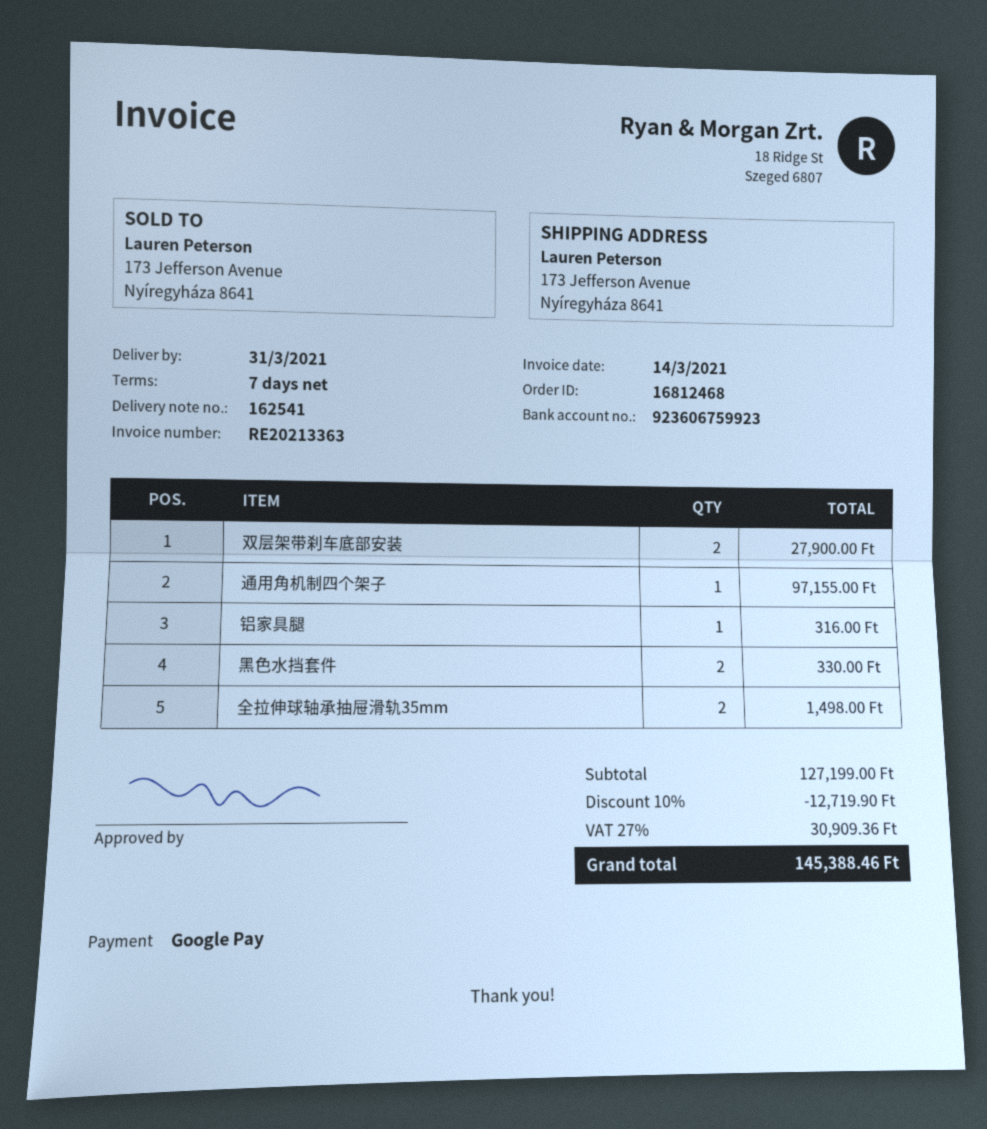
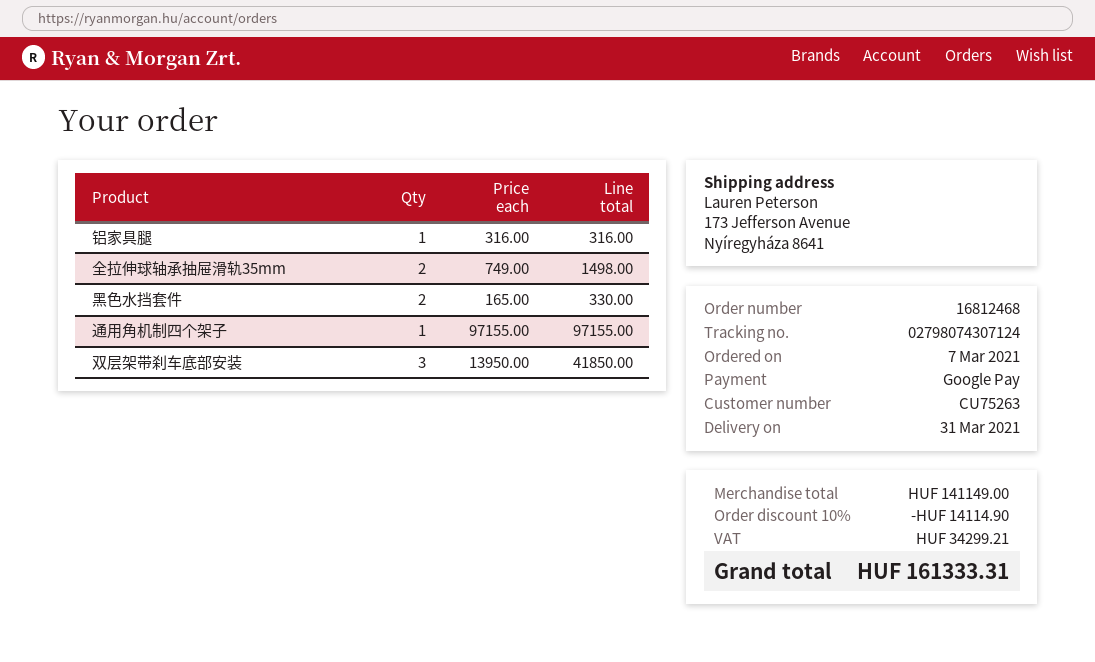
双层架带刹车底部安装: 2 for 27900.00 -> 3 for 41850.00
subtotal: 127199.00 -> 141149.00
discount: 10% = 12719.90 -> 10% = 14114.90
tax: 30909.36 -> 34299.21
total: 145388.46 -> 161333.31

